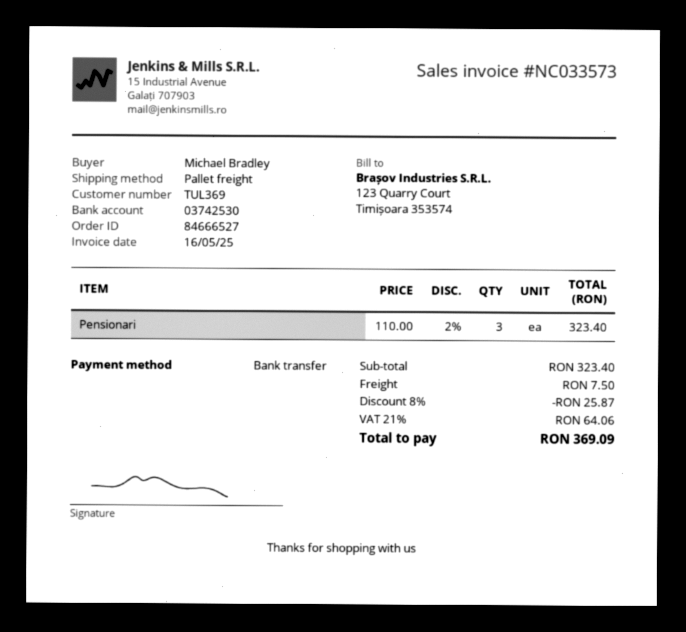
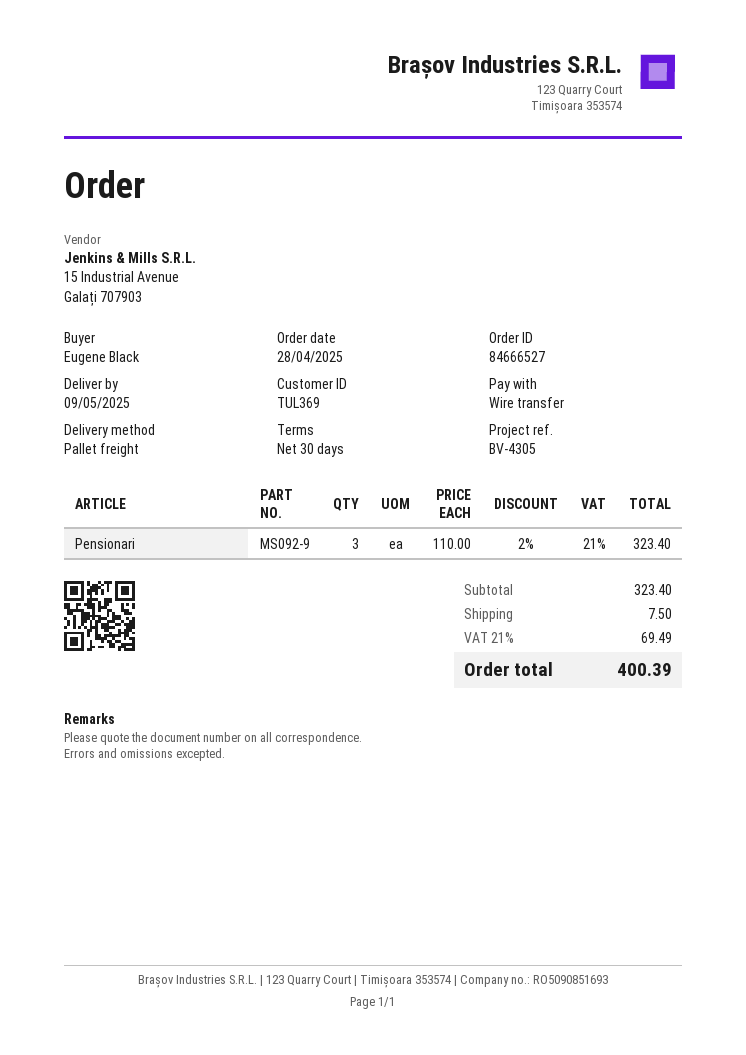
ordered by: Michael Bradley -> Eugene Black
discount: 8% = 25.87 -> none
tax: 21% = 64.06 -> 21% = 69.49
total: 369.09 -> 400.39

